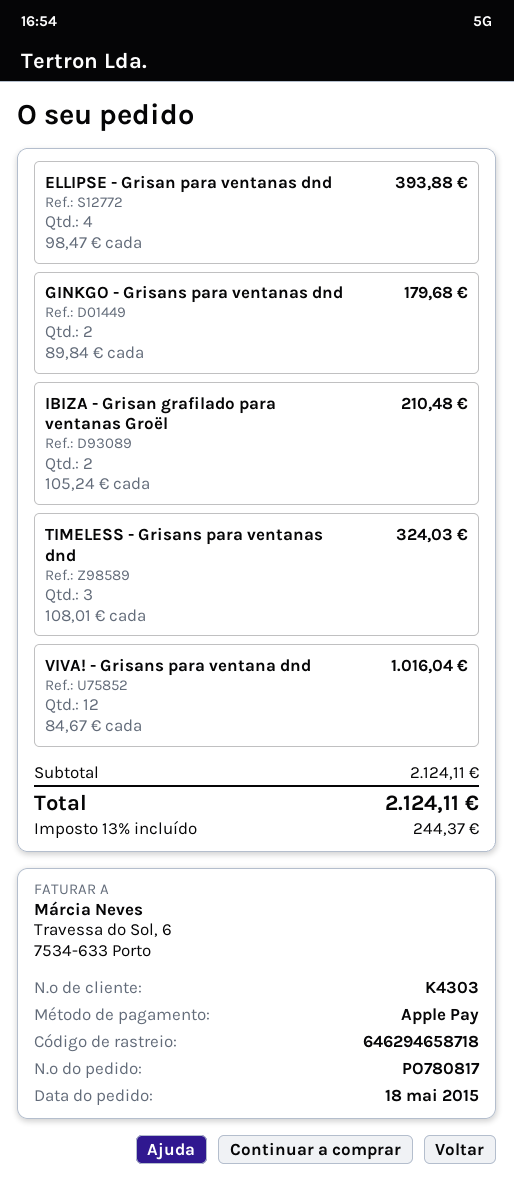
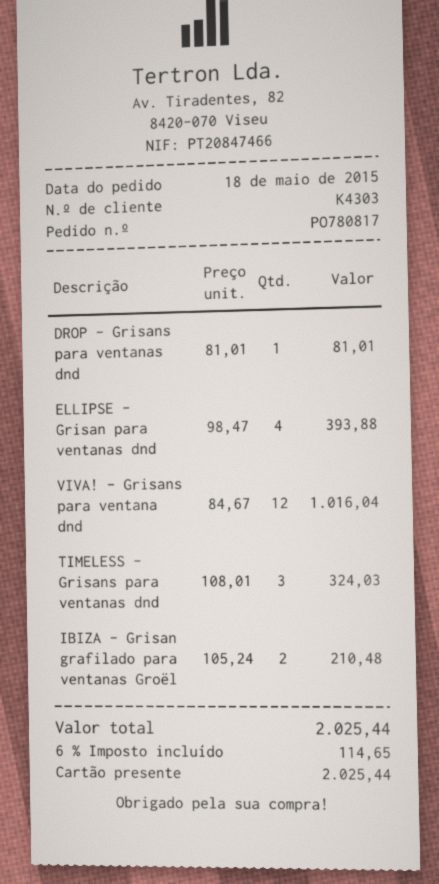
payment method: Apple Pay -> gift card
GINKGO - Grisans para ventanas dnd: 2 x 89.84 = 179.68 -> none
DROP - Grisans para ventanas dnd: none -> 1 x 81.01 = 81.01
tax: 13% = 244.37 -> 6% = 114.65
total: 2124.11 -> 2025.44

